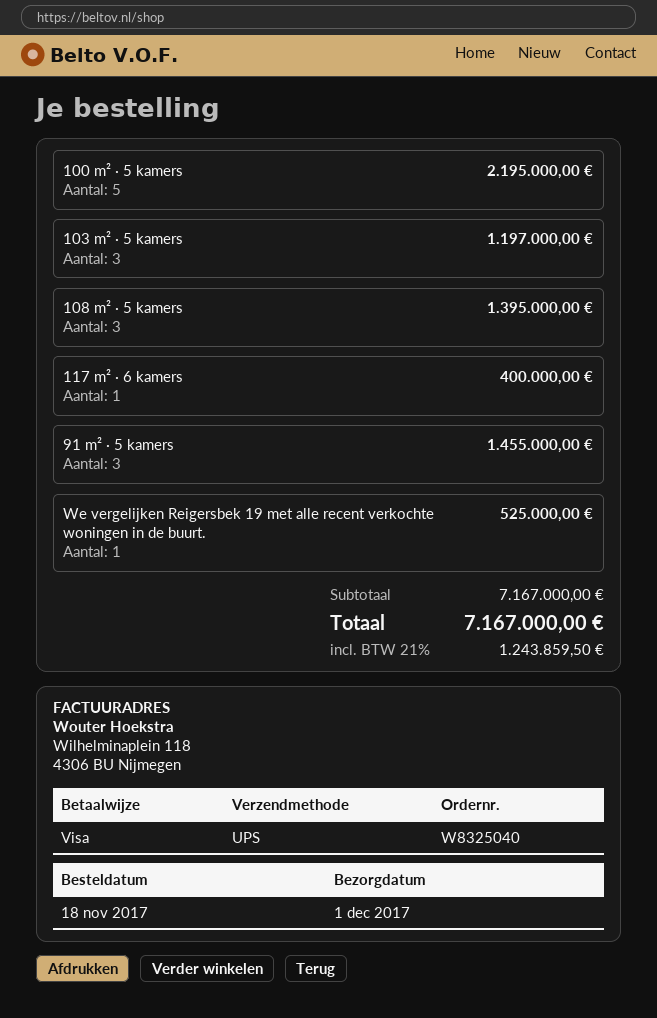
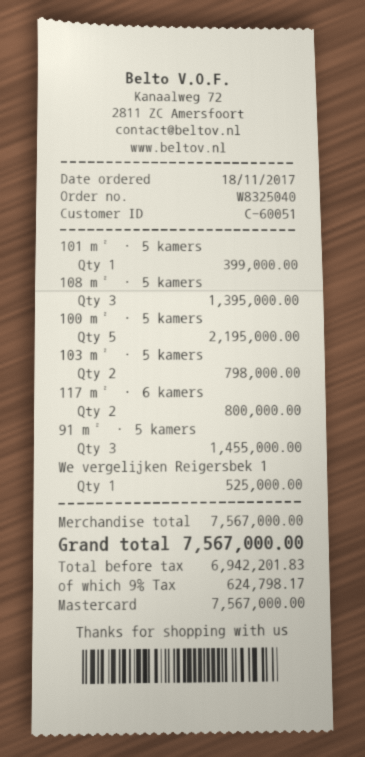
payment method: Visa -> Mastercard
103 m² · 5 kamers: 3 for 1197000.00 -> 2 for 798000.00
117 m² · 6 kamers: 1 for 400000.00 -> 2 for 800000.00
101 m² · 5 kamers: none -> 1 for 399000.00
subtotal: 7167000.00 -> 7567000.00
tax: 21% = 1243859.50 -> 9% = 624798.17
total: 7167000.00 -> 7567000.00

